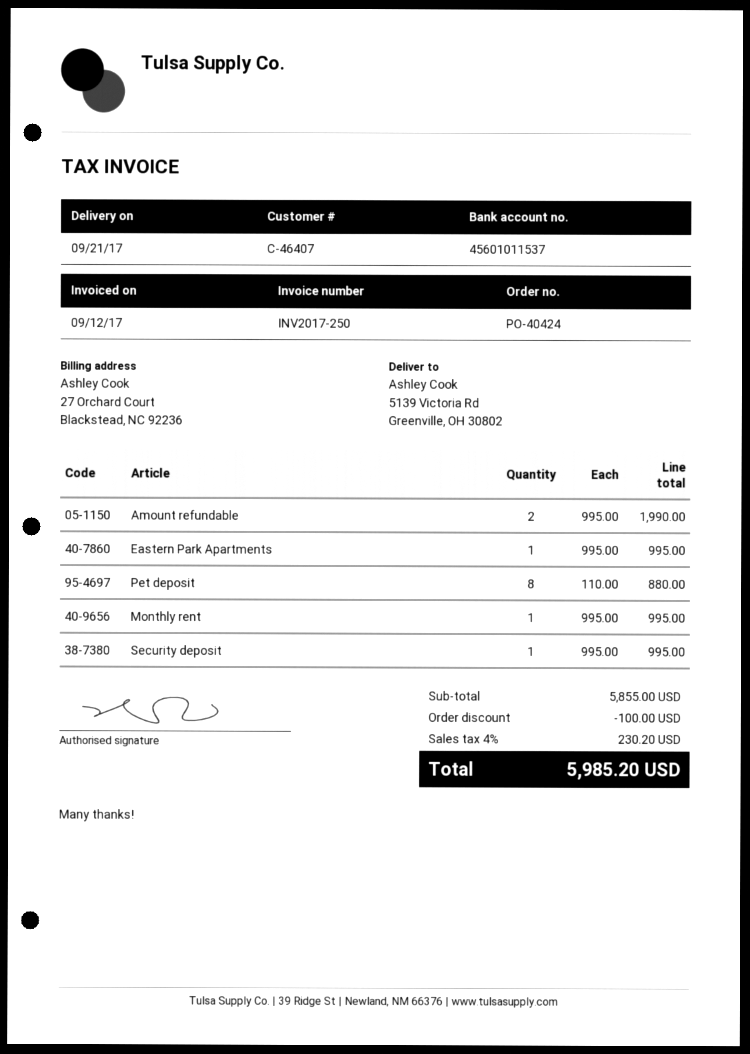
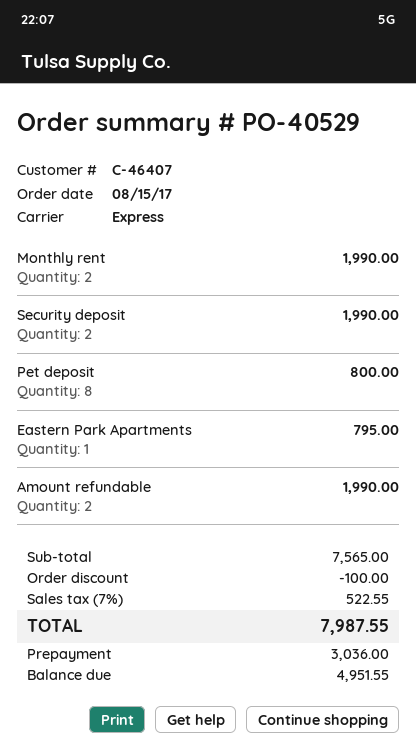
order number: PO-40424 -> PO-40529
Eastern Park Apartments: 1 for 995.00 -> 1 for 795.00
Pet deposit: 8 for 880.00 -> 8 for 800.00
Monthly rent: 1 for 995.00 -> 2 for 1990.00
Security deposit: 1 for 995.00 -> 2 for 1990.00
subtotal: 5855.00 -> 7565.00
tax: 4% = 230.20 -> 7% = 522.55
total: 5985.20 -> 7987.55

